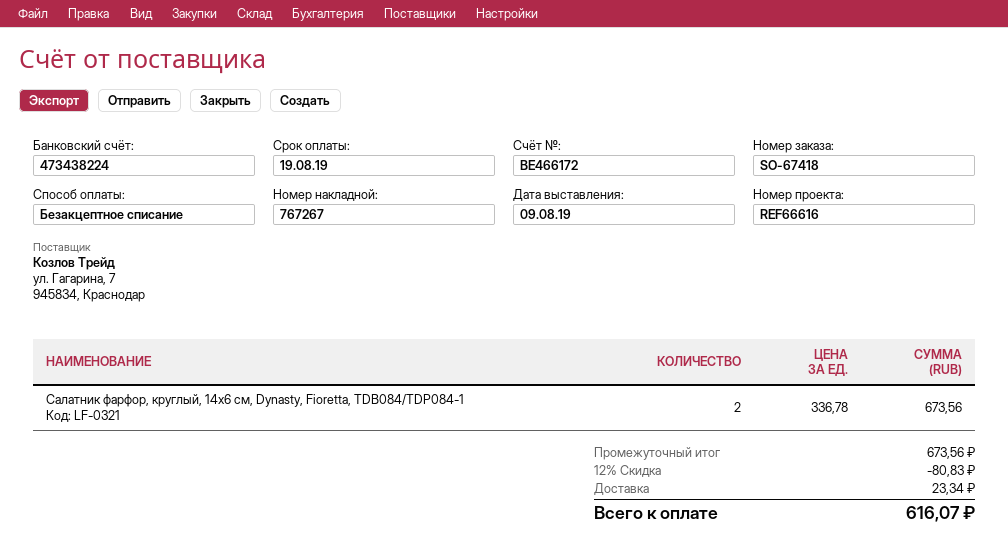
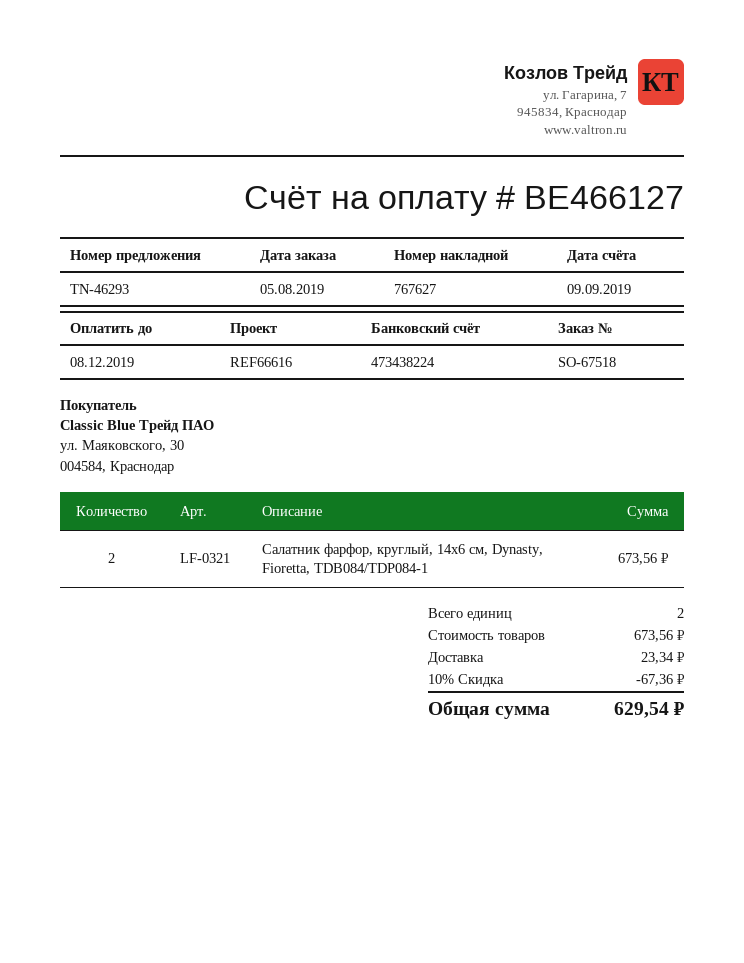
order number: SO-67418 -> SO-67518
delivery note number: 767267 -> 767627
invoice number: BE466172 -> BE466127
invoice date: 2019-08-09 -> 2019-09-09
due date: 2019-08-19 -> 2019-12-08
discount: 12% = 80.83 -> 10% = 67.36
total: 616.07 -> 629.54

